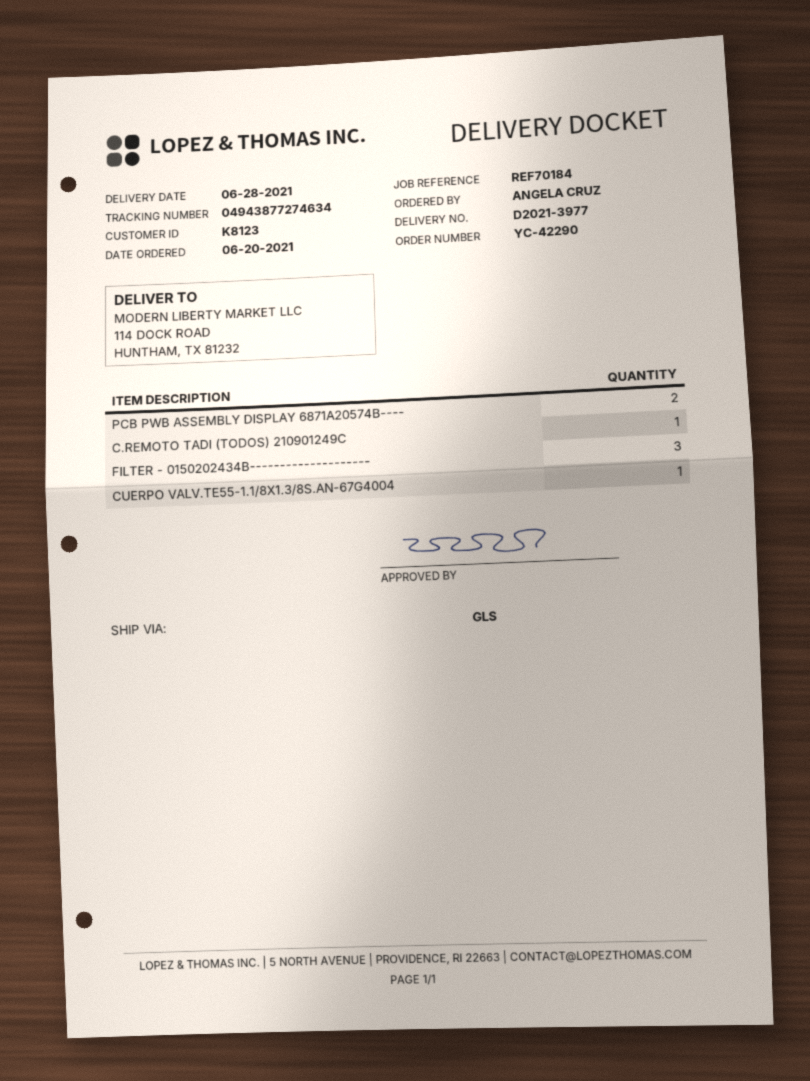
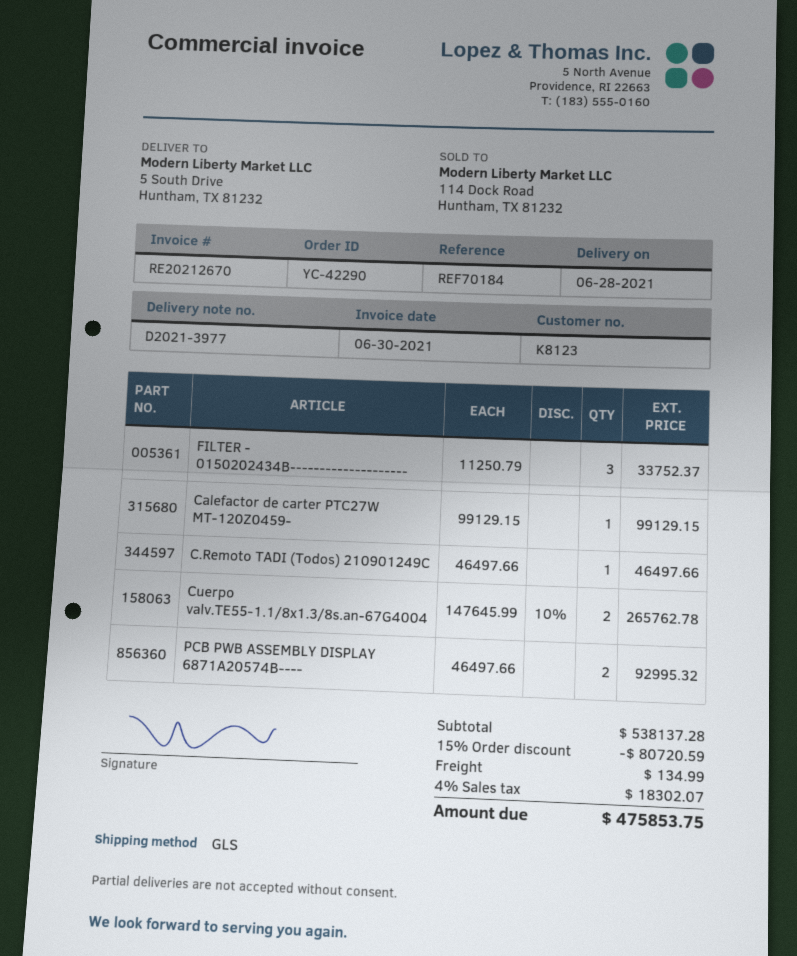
ship to: 114 DOCK ROAD, HUNTHAM, TX 81232 -> 5 South Drive, Huntham, TX 81232
CUERPO VALV.TE55-1.1/8X1.3/8S.AN-67G4004: 1 -> 2
Calefactor de carter PTC27W MT-120Z0459-: none -> 1

